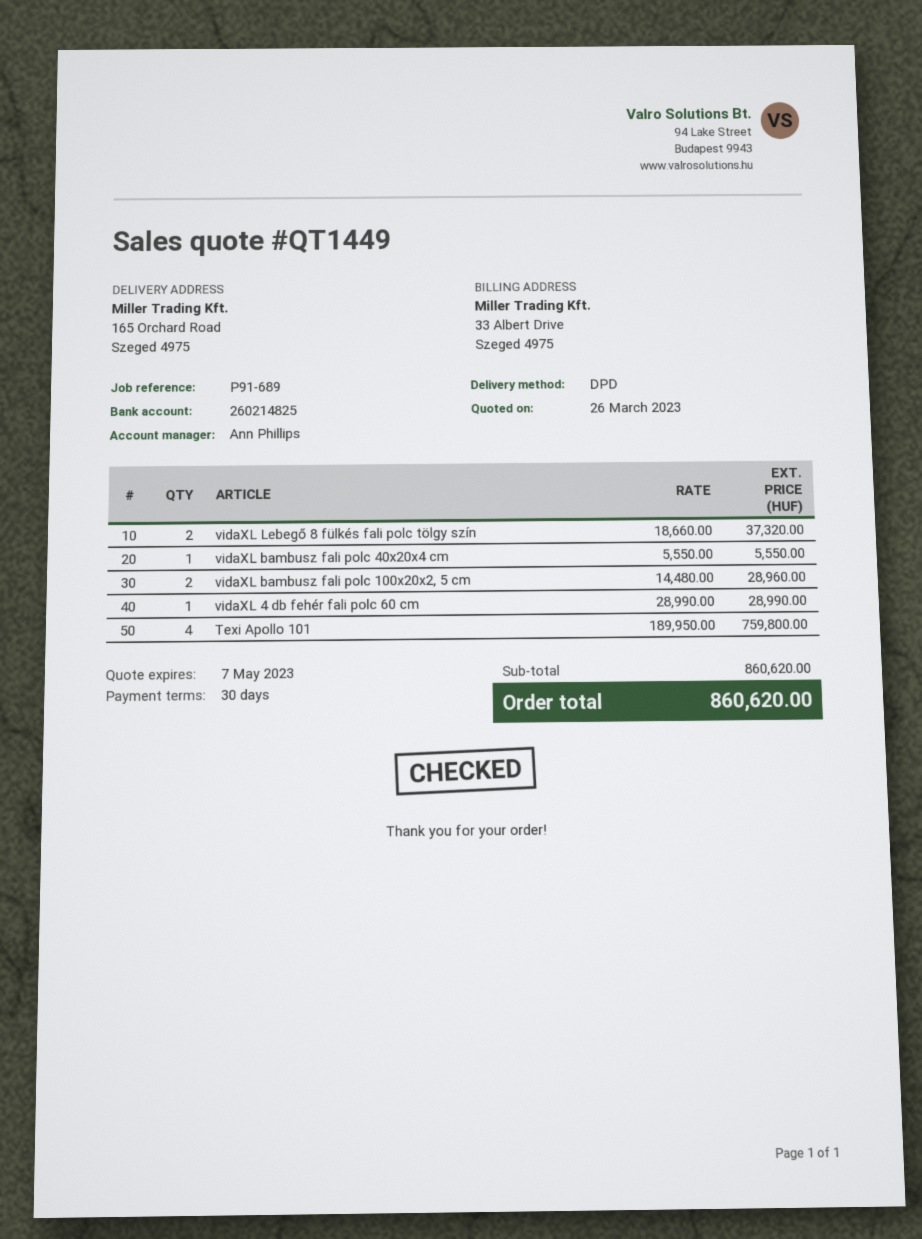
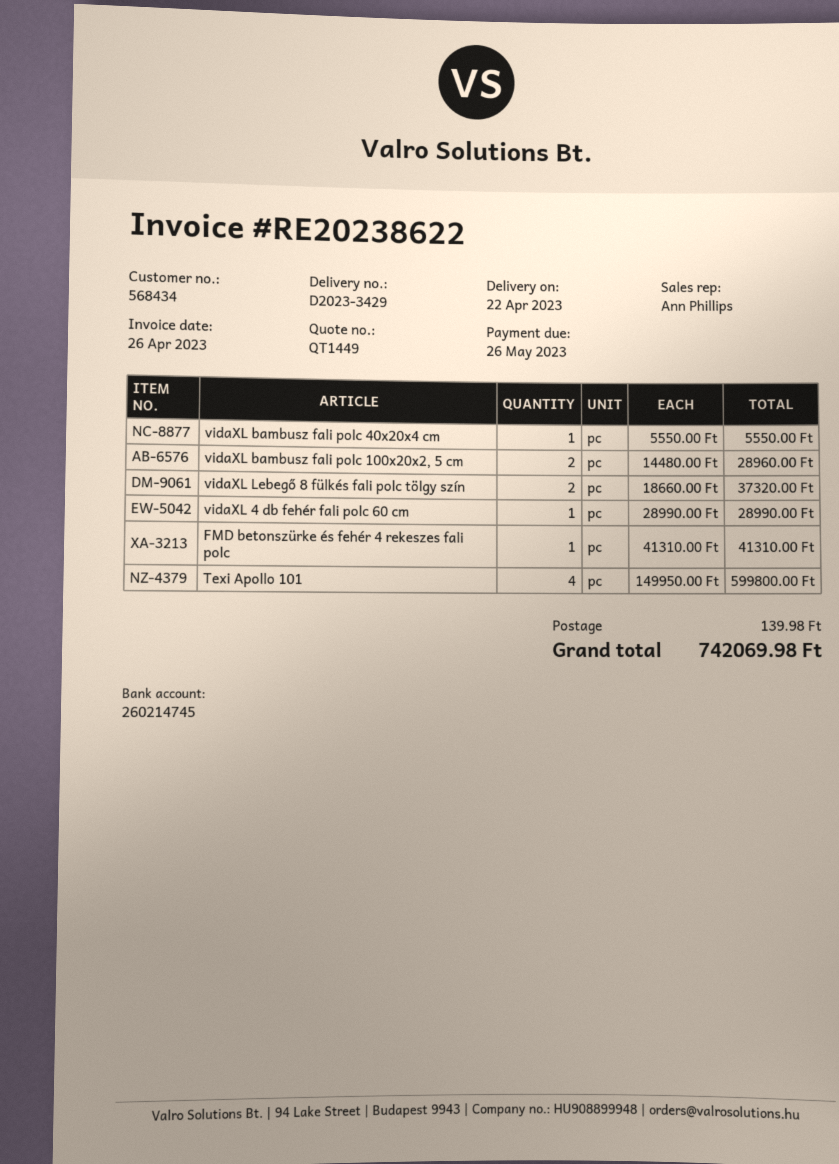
bank account: 260214825 -> 260214745
Texi Apollo 101: 4 x 189950.00 = 759800.00 -> 4 x 149950.00 = 599800.00
FMD betonszürke és fehér 4 rekeszes fali polc: none -> 1 x 41310.00 = 41310.00
shipping: none -> 139.98
total: 860620.00 -> 742069.98

